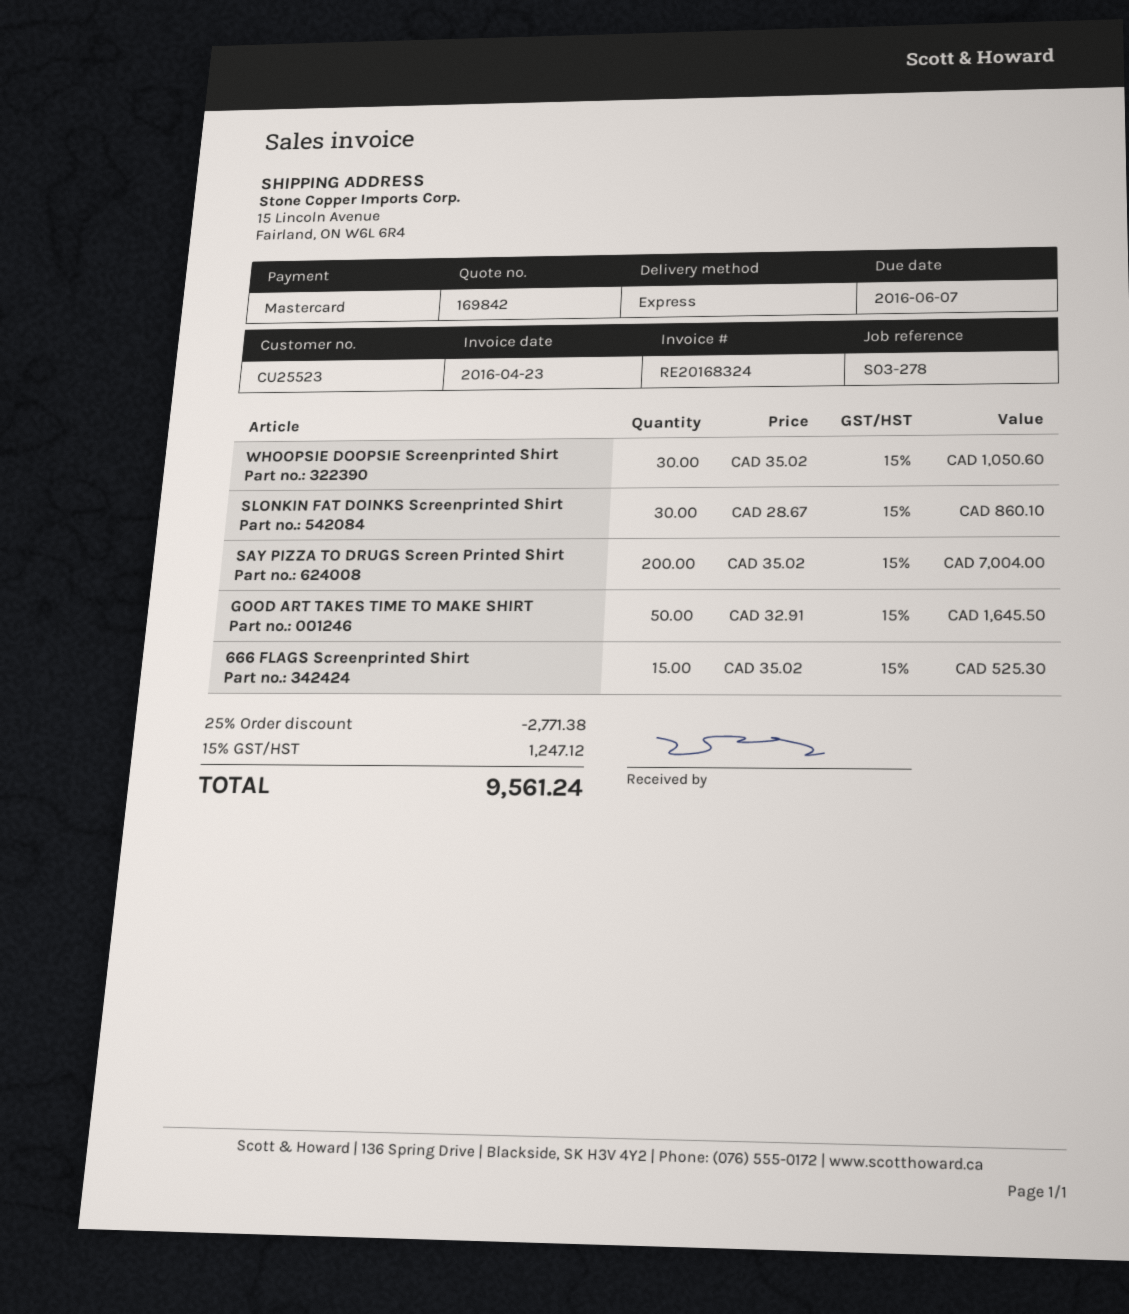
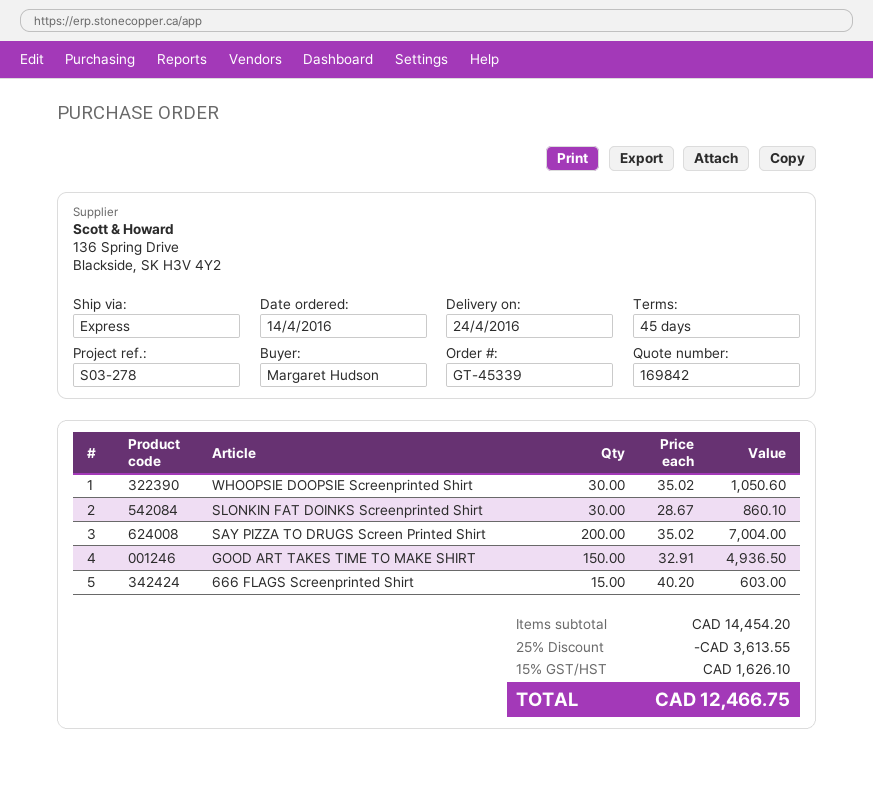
GOOD ART TAKES TIME TO MAKE SHIRT: 50 x 32.91 = 1645.50 -> 150 x 32.91 = 4936.50
666 FLAGS Screenprinted Shirt: 15 x 35.02 = 525.30 -> 15 x 40.20 = 603.00
discount: 25% = 2771.38 -> 25% = 3613.55
tax: 15% = 1247.12 -> 15% = 1626.10
total: 9561.24 -> 12466.75

